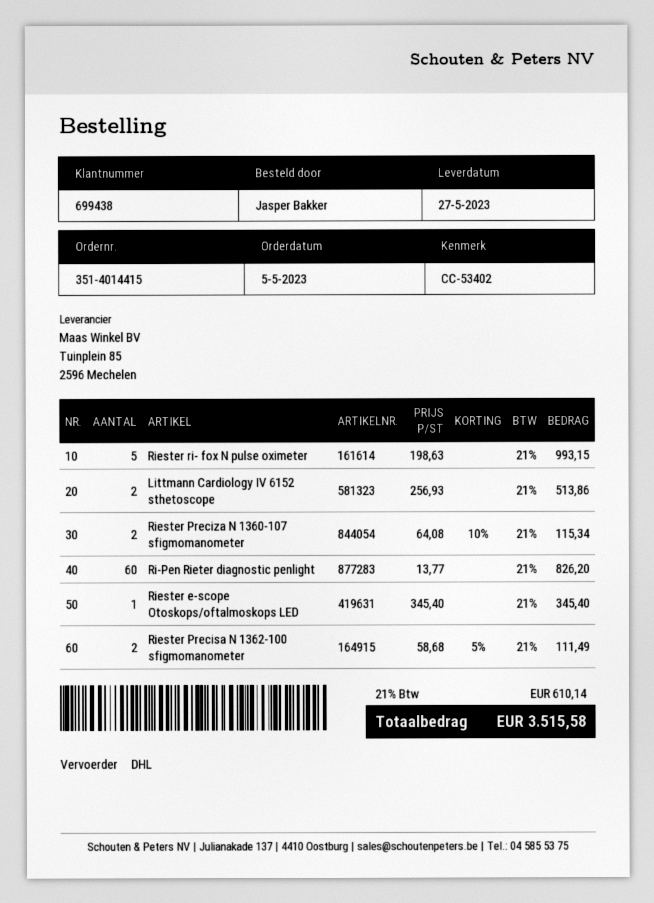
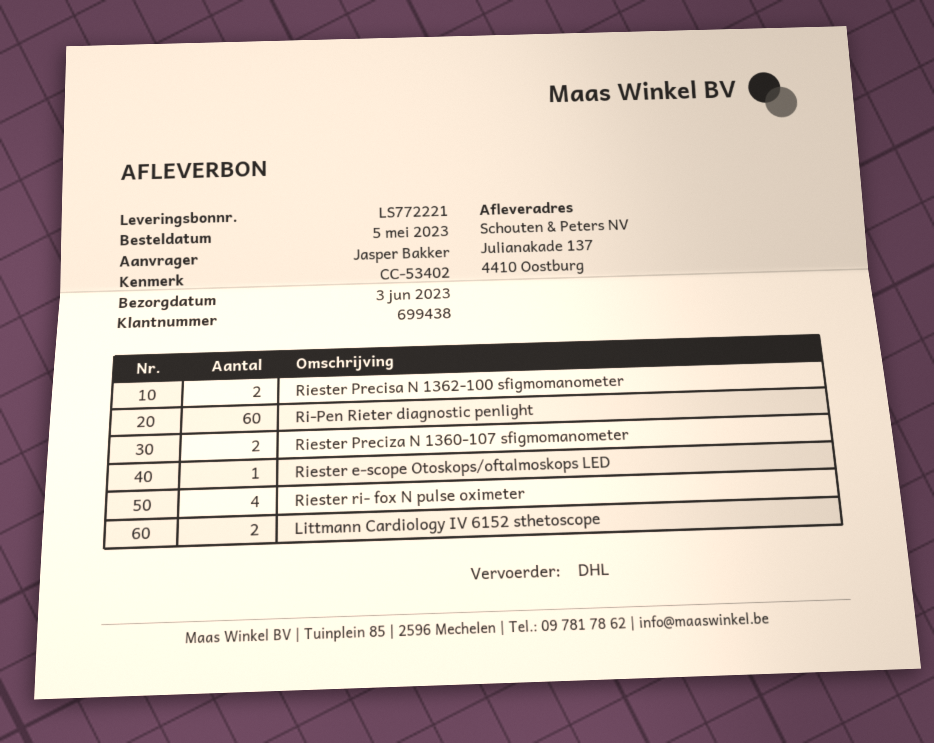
delivery date: 2023-05-27 -> 2023-06-03
Riester ri- fox N pulse oximeter: 5 -> 4

